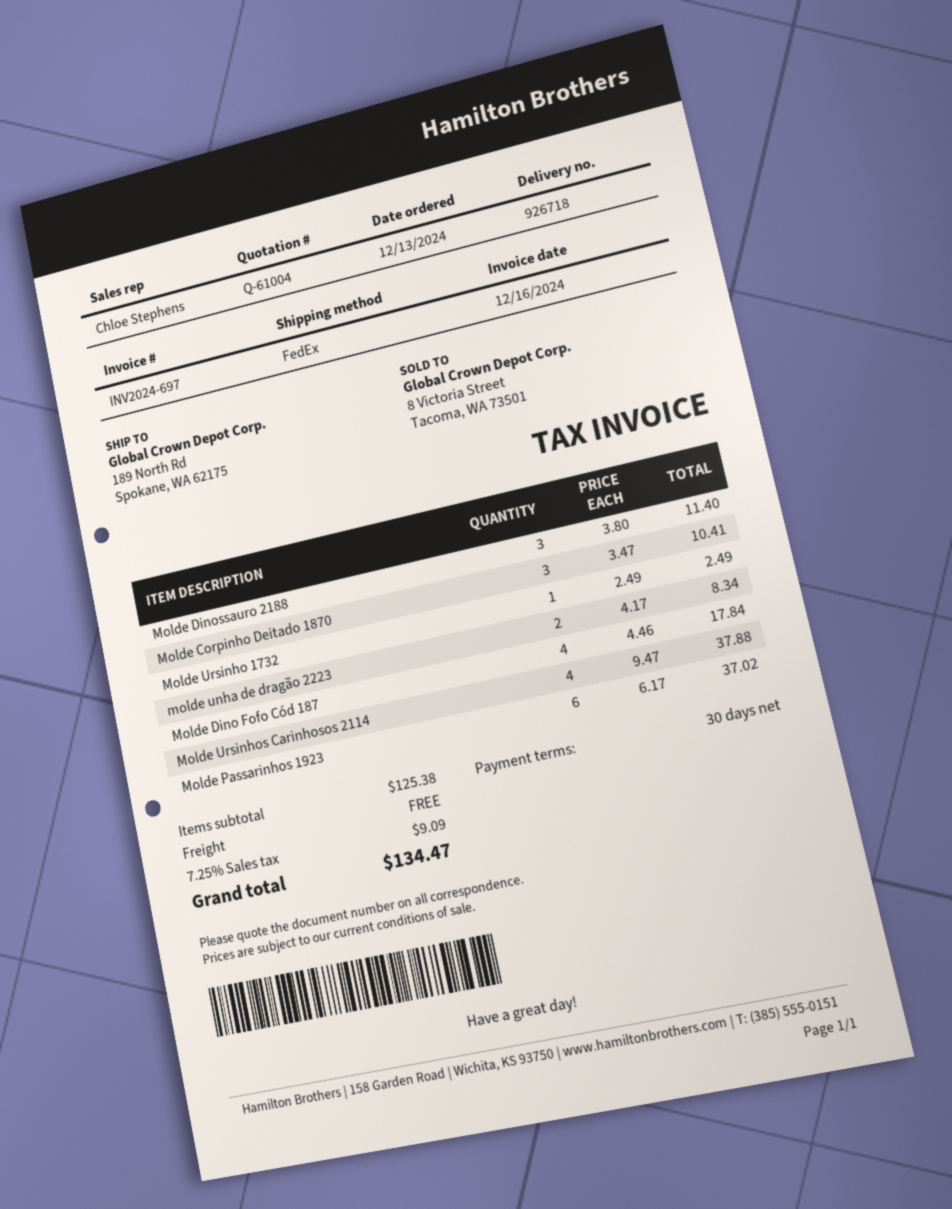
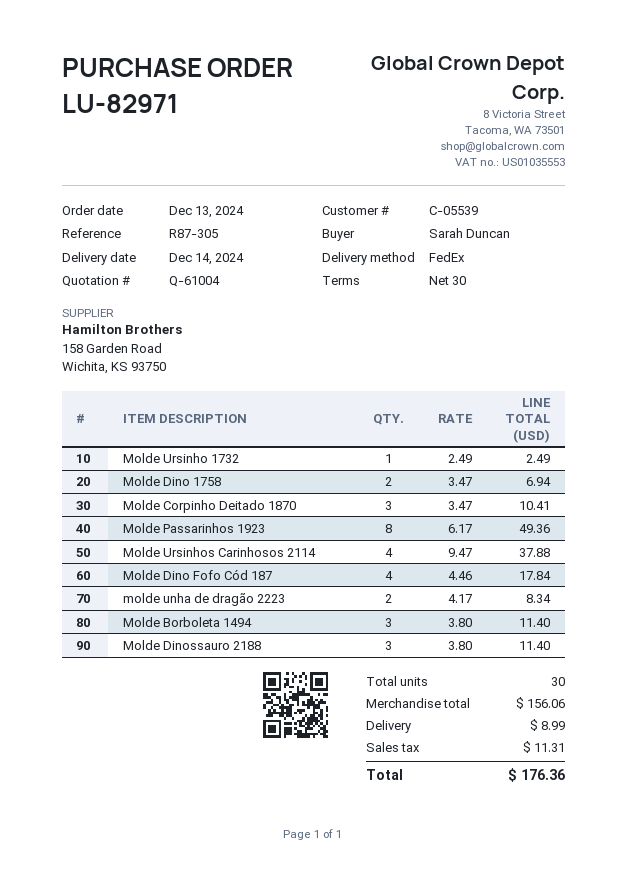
Molde Passarinhos 1923: 6 x 6.17 = 37.02 -> 8 x 6.17 = 49.36
Molde Dino 1758: none -> 2 x 3.47 = 6.94
Molde Borboleta 1494: none -> 3 x 3.80 = 11.40
subtotal: 125.38 -> 156.06
shipping: 0.00 -> 8.99
tax: 9.09 -> 11.31
total: 134.47 -> 176.36

